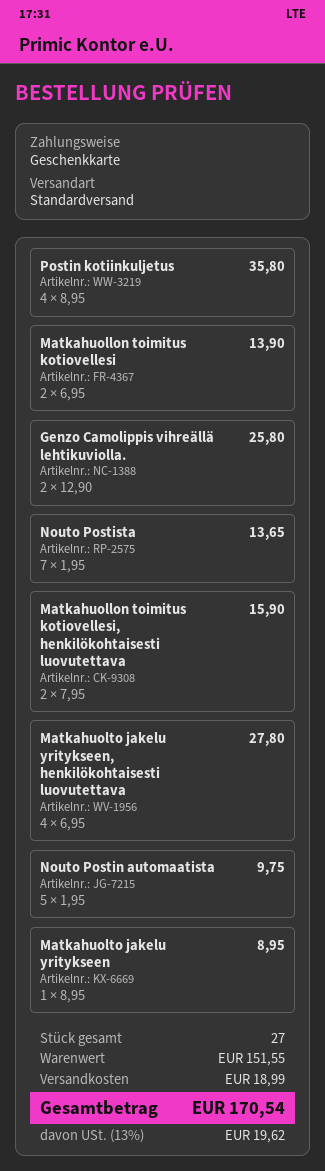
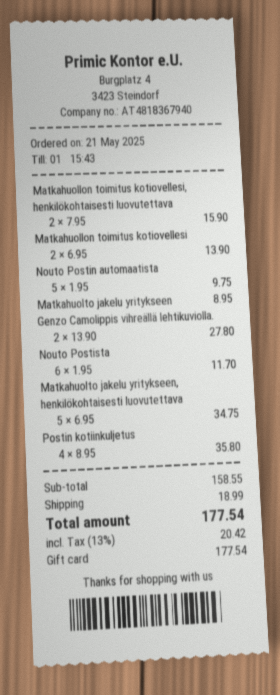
Genzo Camolippis vihreällä lehtikuviolla.: 2 x 12.90 = 25.80 -> 2 x 13.90 = 27.80
Nouto Postista: 7 x 1.95 = 13.65 -> 6 x 1.95 = 11.70
Matkahuolto jakelu yritykseen, henkilökohtaisesti luovutettava: 4 x 6.95 = 27.80 -> 5 x 6.95 = 34.75
subtotal: 151.55 -> 158.55
tax: 13% = 19.62 -> 13% = 20.42
total: 170.54 -> 177.54

